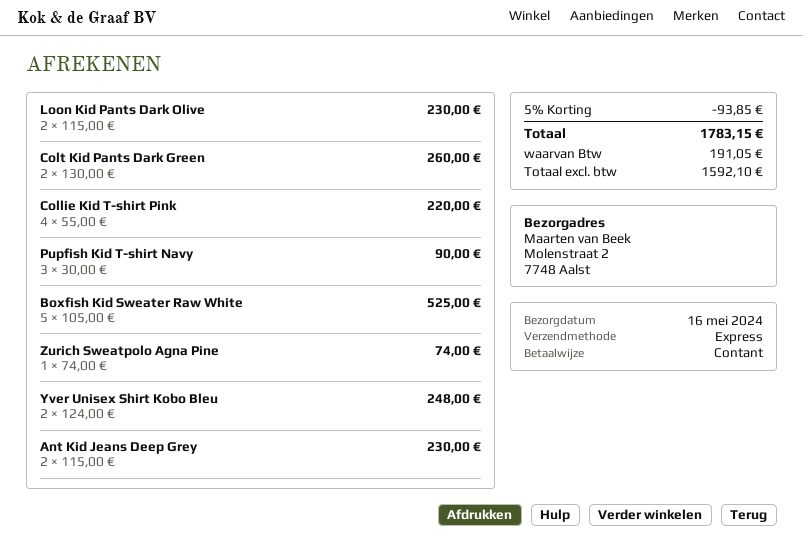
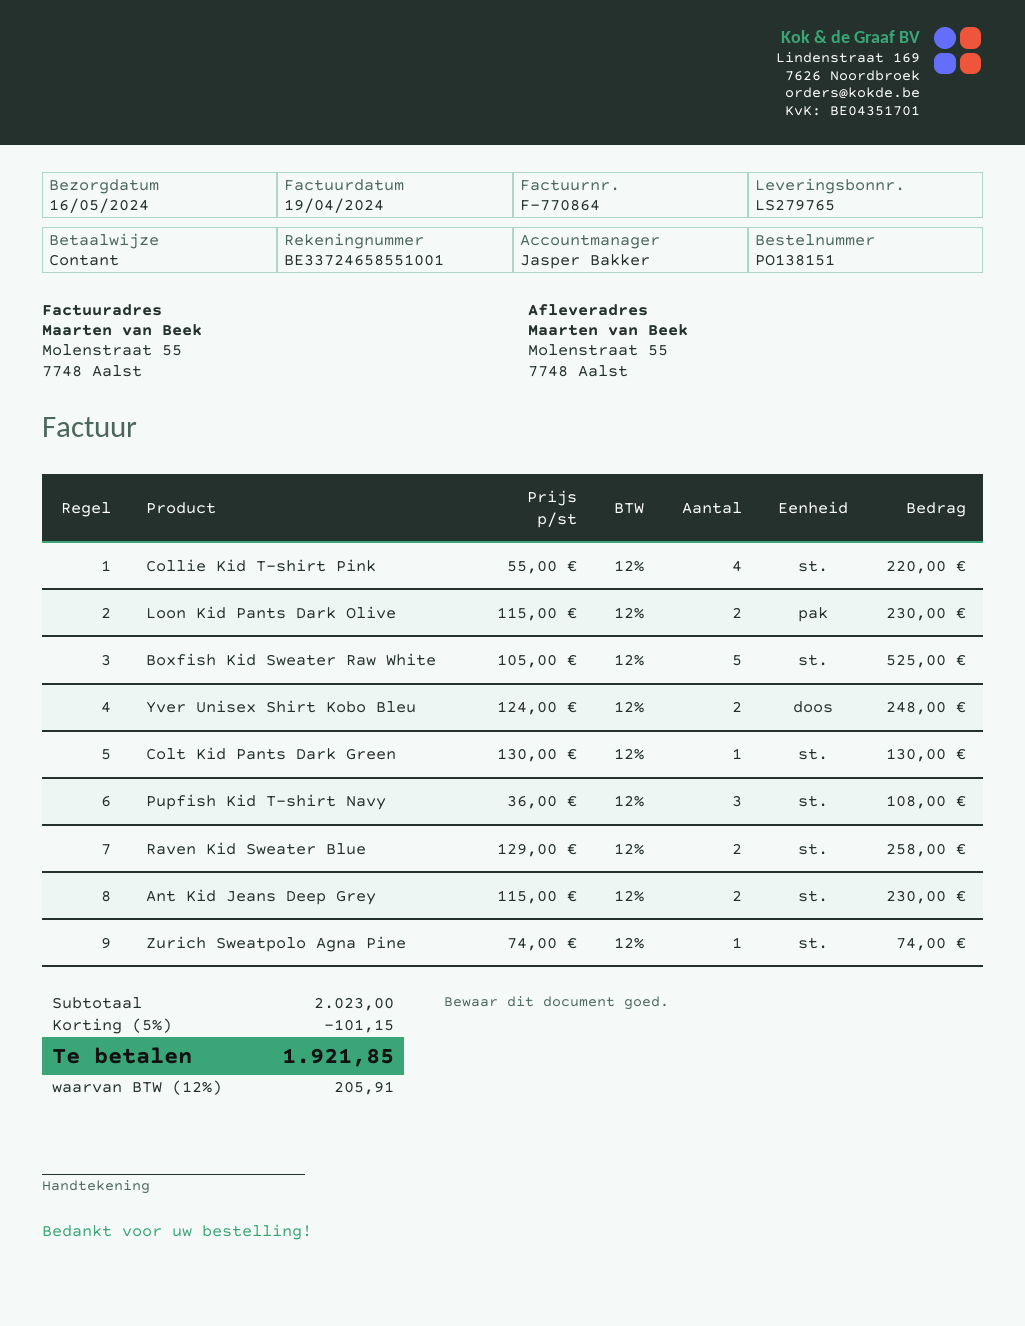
ship to: Molenstraat 2, 7748 Aalst -> Molenstraat 55, 7748 Aalst
Colt Kid Pants Dark Green: 2 x 130.00 = 260.00 -> 1 x 130.00 = 130.00
Pupfish Kid T-shirt Navy: 3 x 30.00 = 90.00 -> 3 x 36.00 = 108.00
Raven Kid Sweater Blue: none -> 2 x 129.00 = 258.00
discount: 5% = 93.85 -> 5% = 101.15
tax: 191.05 -> 205.91
total: 1783.15 -> 1921.85

